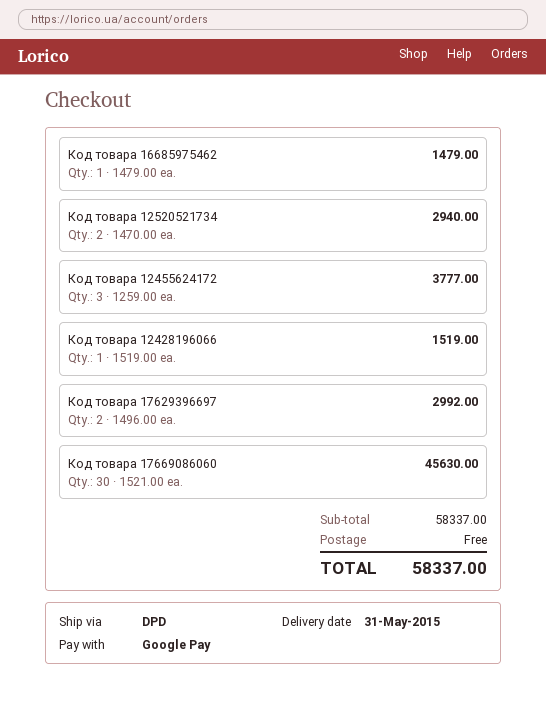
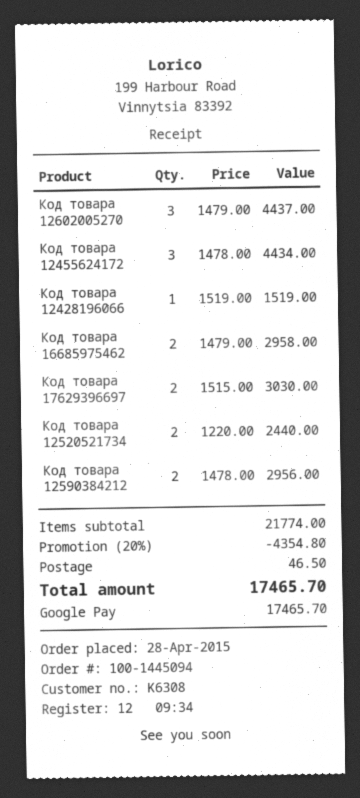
Код товара 16685975462: 1 x 1479.00 = 1479.00 -> 2 x 1479.00 = 2958.00
Код товара 12520521734: 2 x 1470.00 = 2940.00 -> 2 x 1220.00 = 2440.00
Код товара 12455624172: 3 x 1259.00 = 3777.00 -> 3 x 1478.00 = 4434.00
Код товара 17629396697: 2 x 1496.00 = 2992.00 -> 2 x 1515.00 = 3030.00
Код товара 17669086060: 30 x 1521.00 = 45630.00 -> none
Код товара 12602005270: none -> 3 x 1479.00 = 4437.00
Код товара 12590384212: none -> 2 x 1478.00 = 2956.00
subtotal: 58337.00 -> 21774.00
discount: none -> 20% = 4354.80
shipping: 0.00 -> 46.50
total: 58337.00 -> 17465.70

